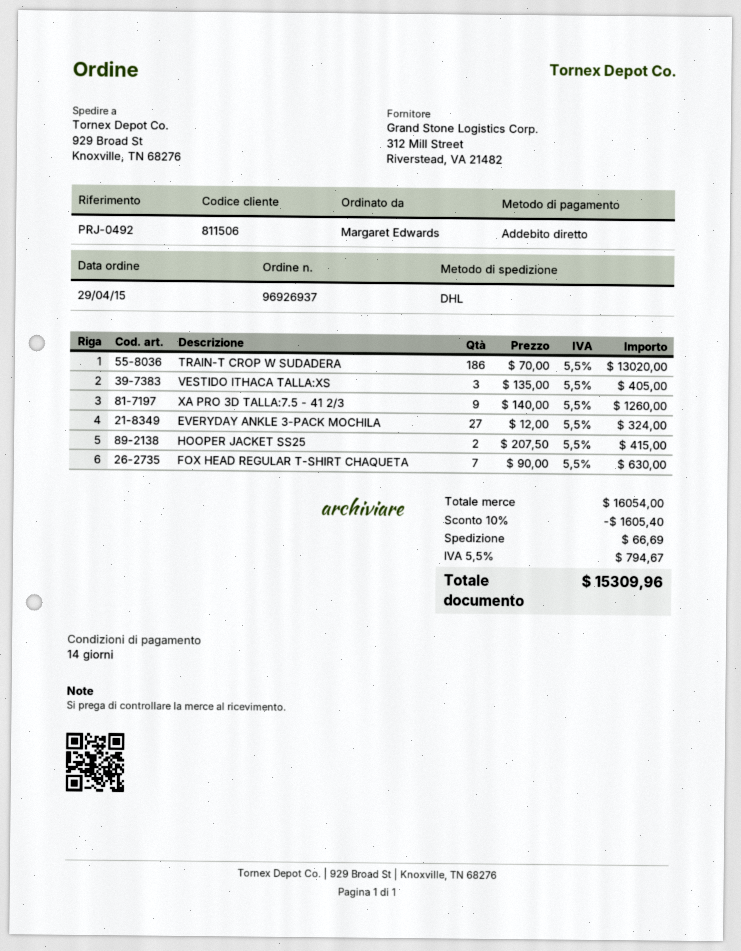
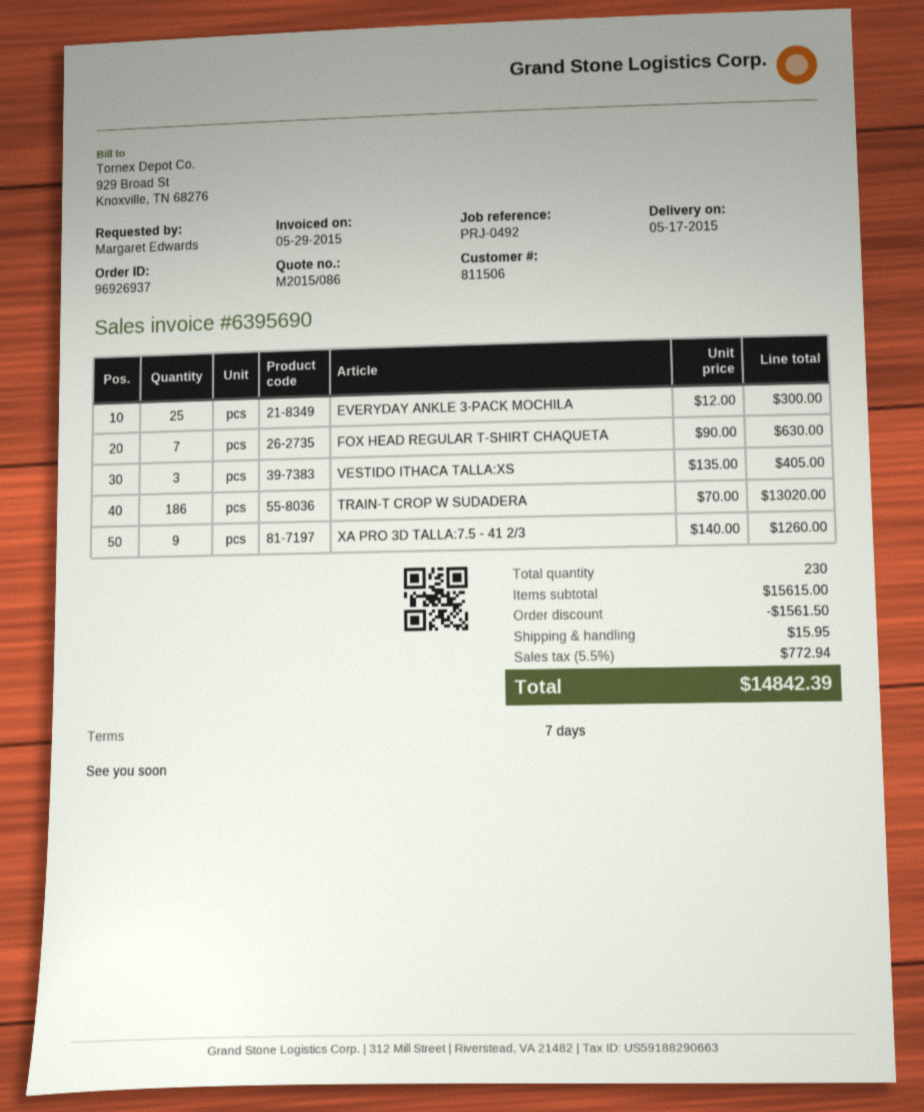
payment terms: 14 days -> 7 days
EVERYDAY ANKLE 3-PACK MOCHILA: 27 x 12.00 = 324.00 -> 25 x 12.00 = 300.00
HOOPER JACKET SS25: 2 x 207.50 = 415.00 -> none
subtotal: 16054.00 -> 15615.00
discount: 1605.40 -> 1561.50
shipping: 66.69 -> 15.95
tax: 5.5% = 794.67 -> 5.5% = 772.94
total: 15309.96 -> 14842.39

